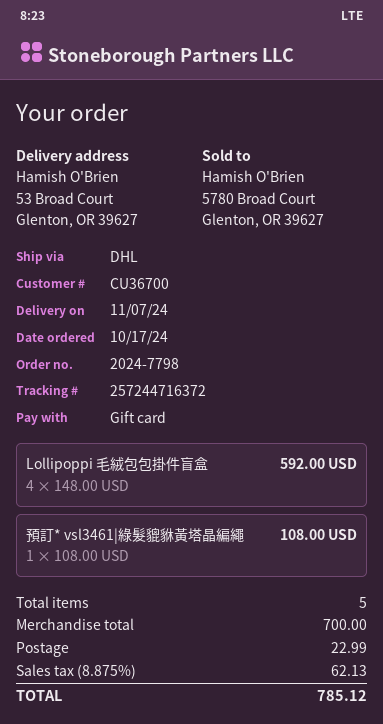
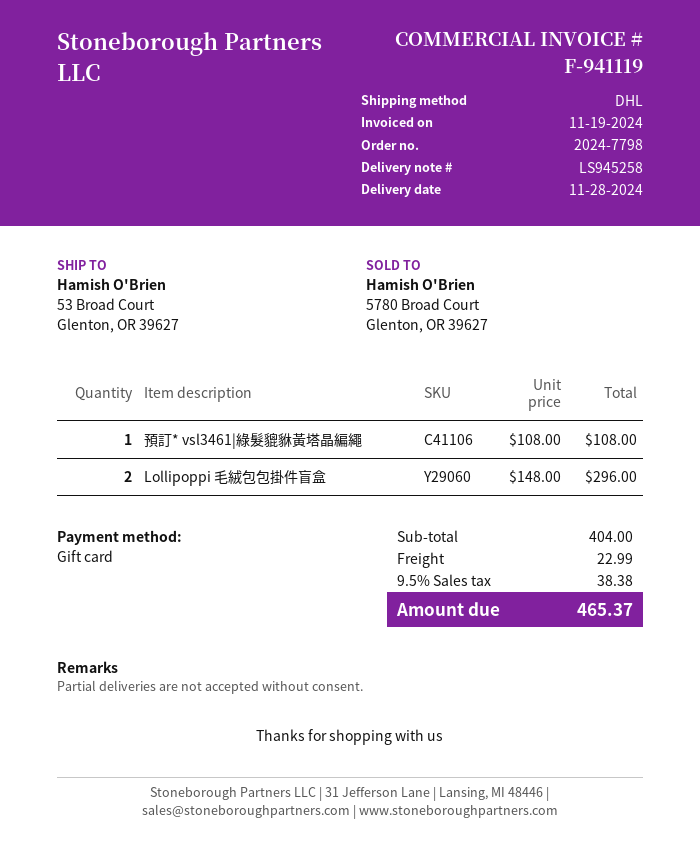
delivery date: 2024-11-07 -> 2024-11-28
Lollipoppi 毛絨包包掛件盲盒: 4 x 148.00 = 592.00 -> 2 x 148.00 = 296.00
subtotal: 700.00 -> 404.00
tax: 8.875% = 62.13 -> 9.5% = 38.38
total: 785.12 -> 465.37

